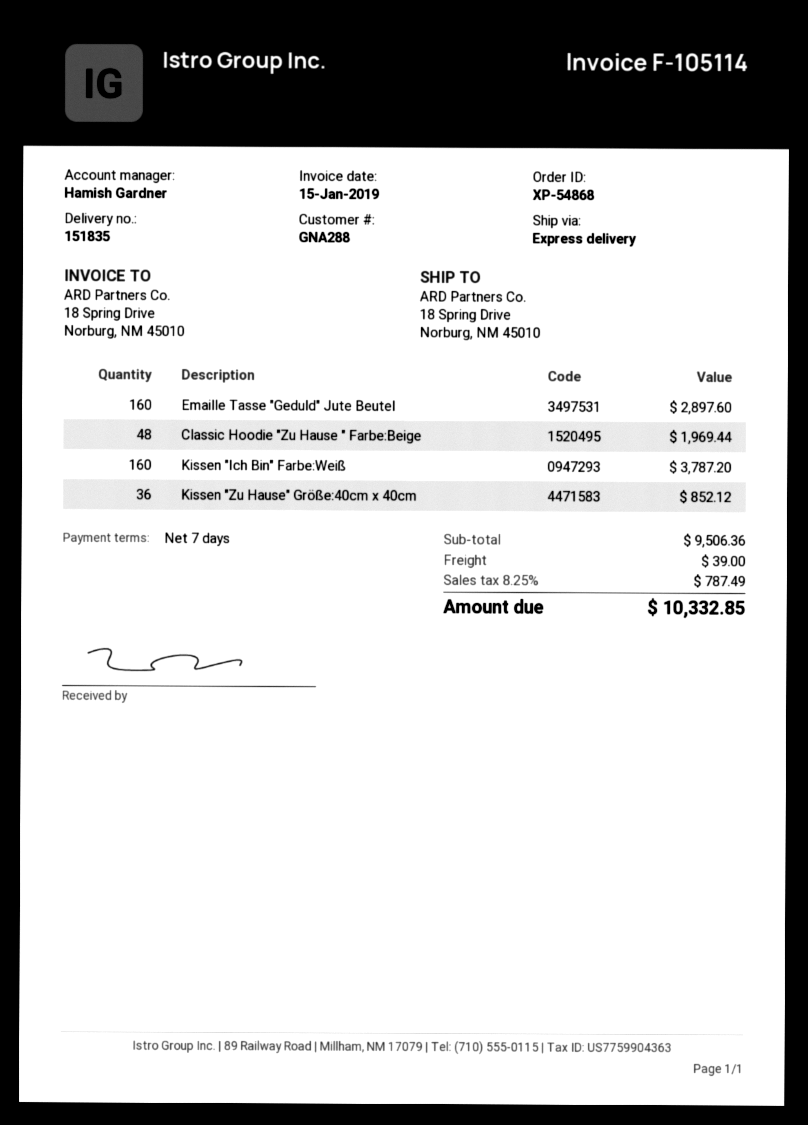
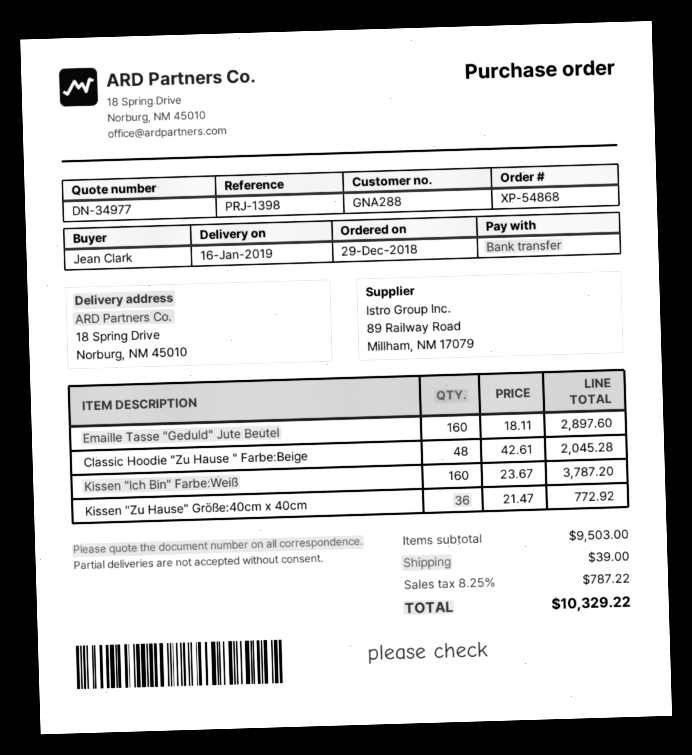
Classic Hoodie "Zu Hause " Farbe:Beige: 48 for 1969.44 -> 48 for 2045.28
Kissen "Zu Hause" Größe:40cm x 40cm: 36 for 852.12 -> 36 for 772.92
subtotal: 9506.36 -> 9503.00
tax: 8.25% = 787.49 -> 8.25% = 787.22
total: 10332.85 -> 10329.22

